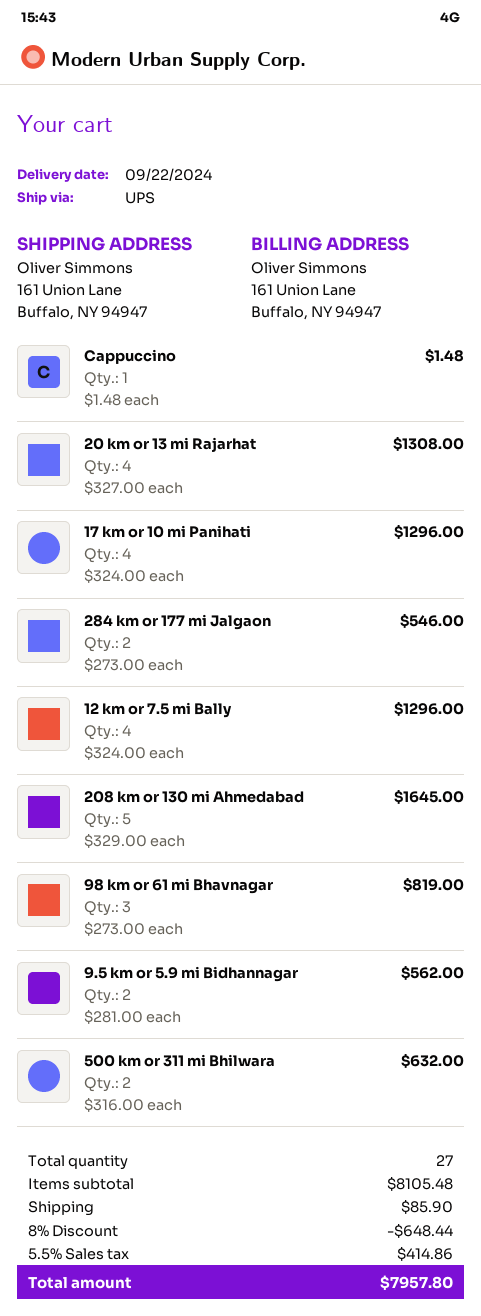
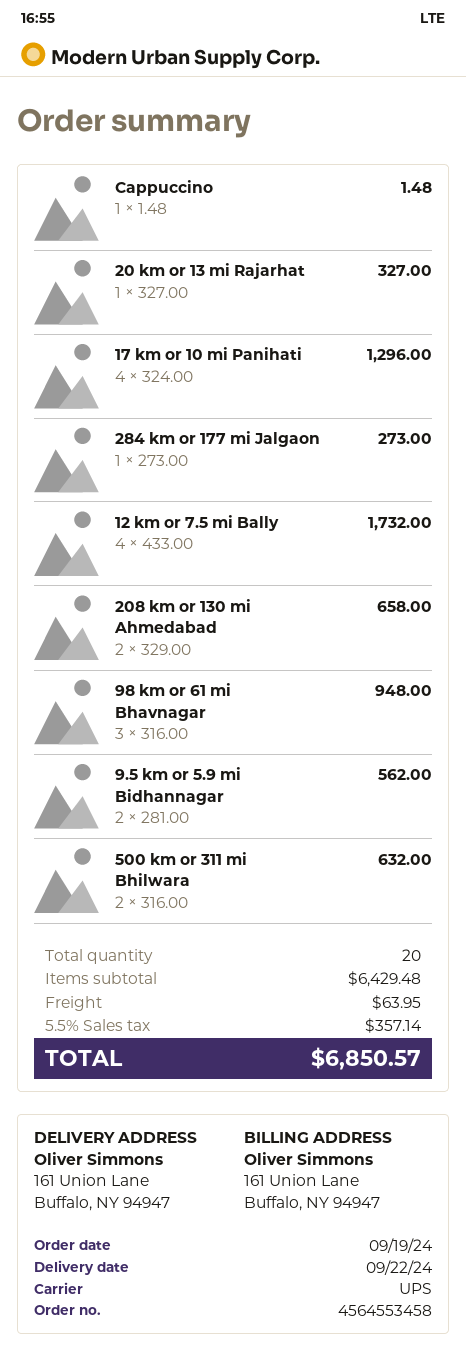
20 km or 13 mi Rajarhat: 4 x 327.00 = 1308.00 -> 1 x 327.00 = 327.00
284 km or 177 mi Jalgaon: 2 x 273.00 = 546.00 -> 1 x 273.00 = 273.00
12 km or 7.5 mi Bally: 4 x 324.00 = 1296.00 -> 4 x 433.00 = 1732.00
208 km or 130 mi Ahmedabad: 5 x 329.00 = 1645.00 -> 2 x 329.00 = 658.00
98 km or 61 mi Bhavnagar: 3 x 273.00 = 819.00 -> 3 x 316.00 = 948.00
total quantity: 27 -> 20
subtotal: 8105.48 -> 6429.48
discount: 8% = 648.44 -> none
shipping: 85.90 -> 63.95
tax: 5.5% = 414.86 -> 5.5% = 357.14
total: 7957.80 -> 6850.57

